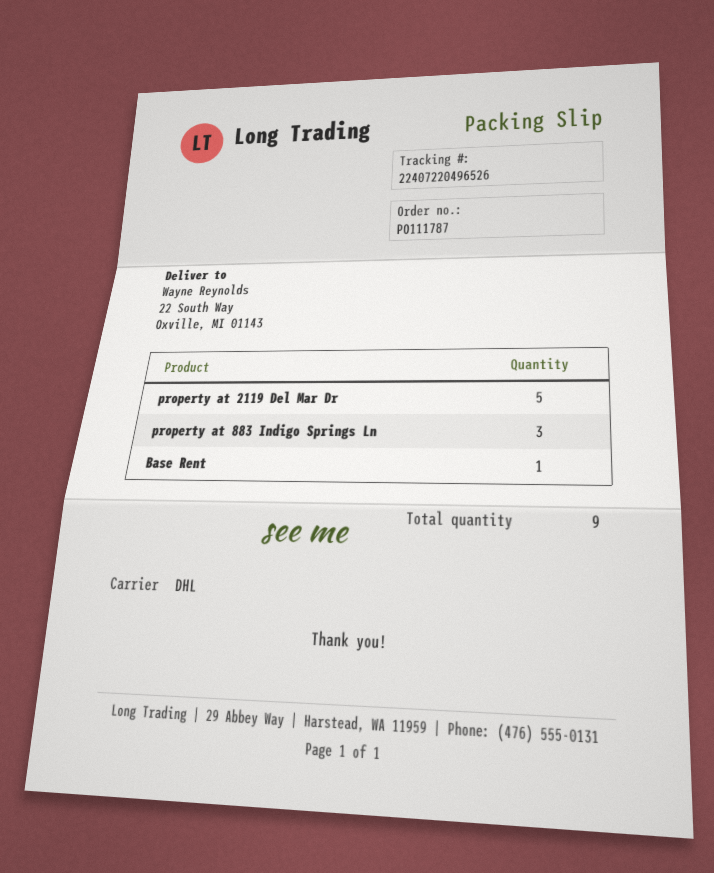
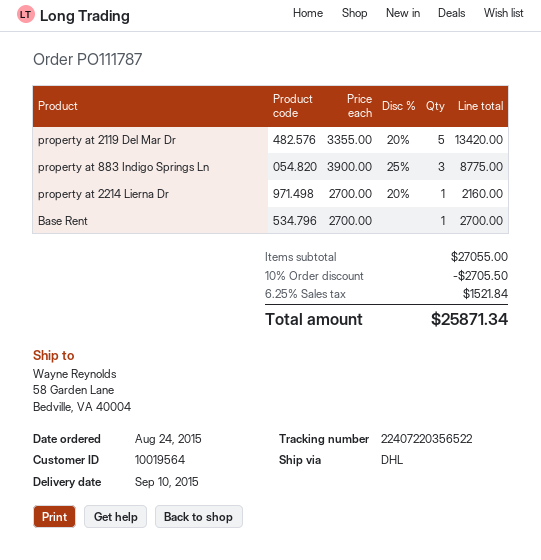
tracking number: 22407220496526 -> 22407220356522
ship to: 22 South Way, Oxville, MI 01143 -> 58 Garden Lane, Bedville, VA 40004
property at 2214 Lierna Dr: none -> 1

